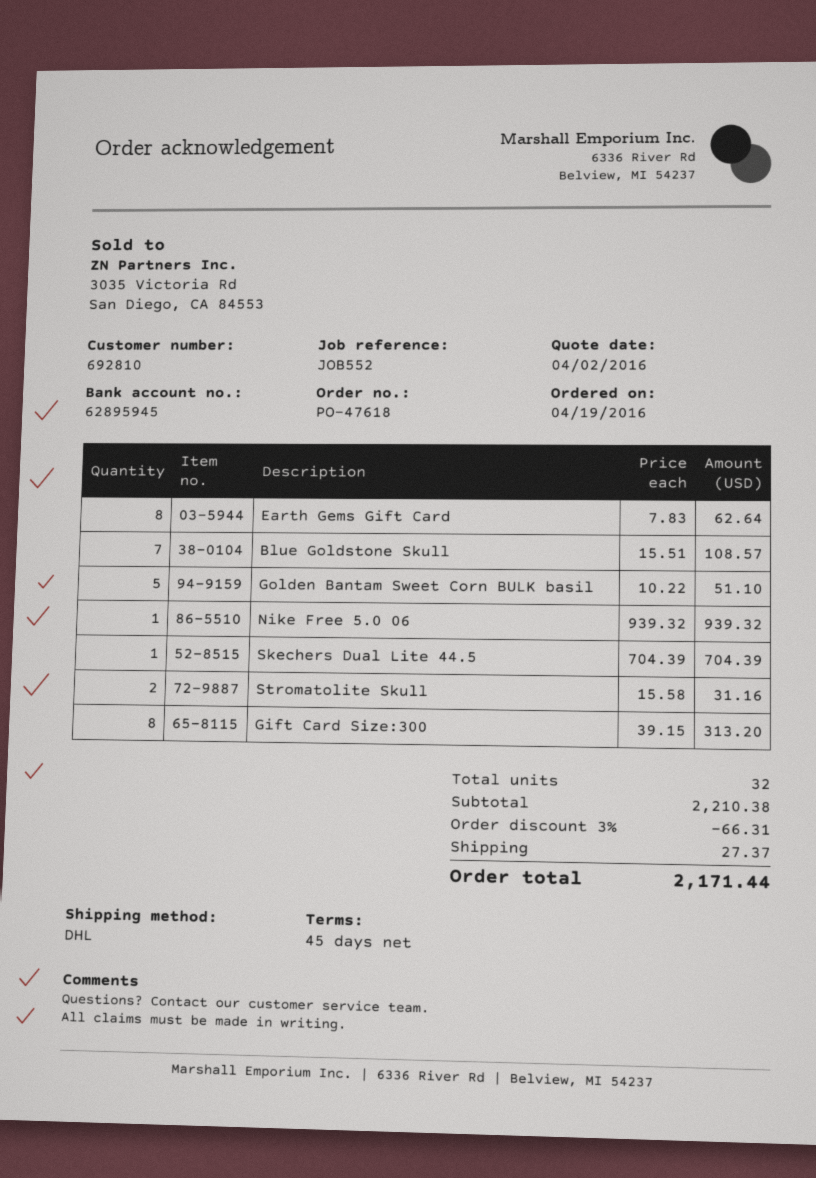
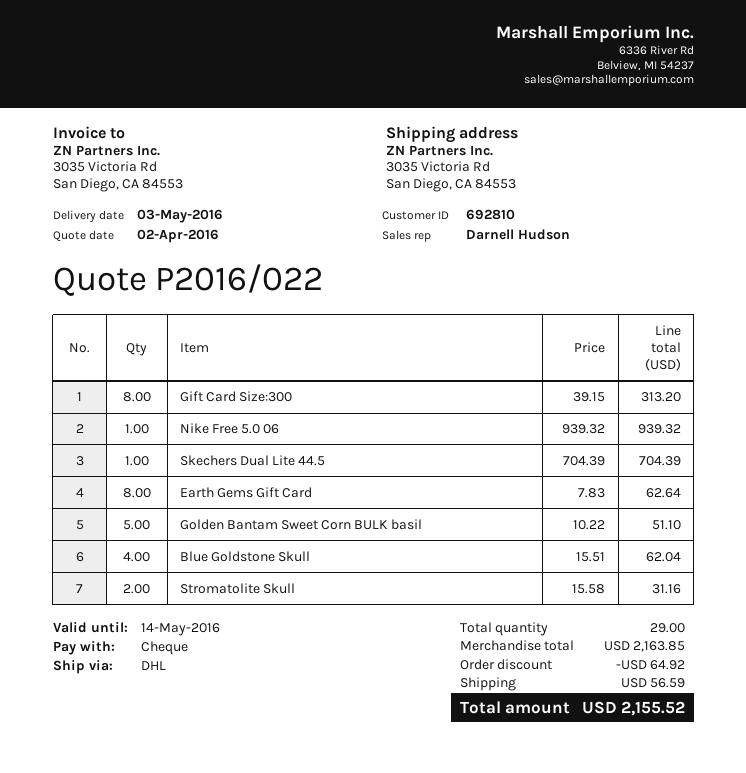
Blue Goldstone Skull: 7 x 15.51 = 108.57 -> 4 x 15.51 = 62.04
total quantity: 32 -> 29
subtotal: 2210.38 -> 2163.85
discount: 66.31 -> 64.92
shipping: 27.37 -> 56.59
total: 2171.44 -> 2155.52

